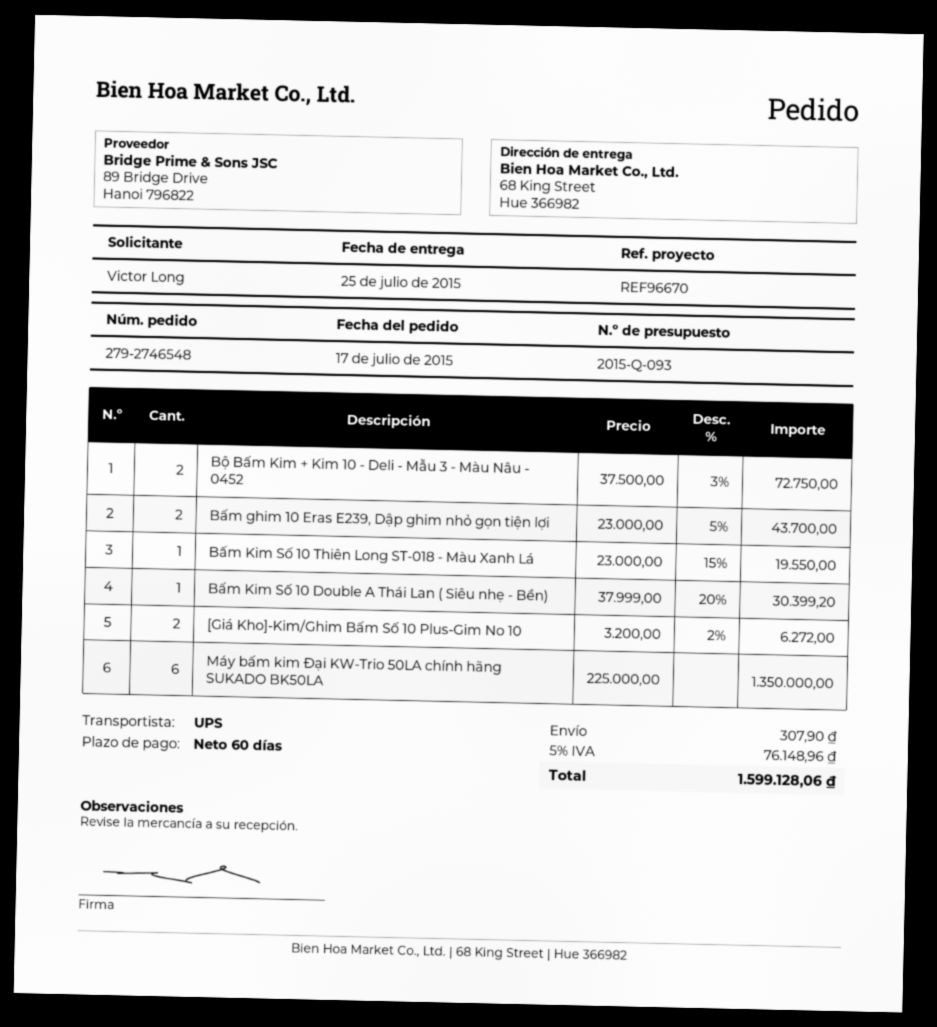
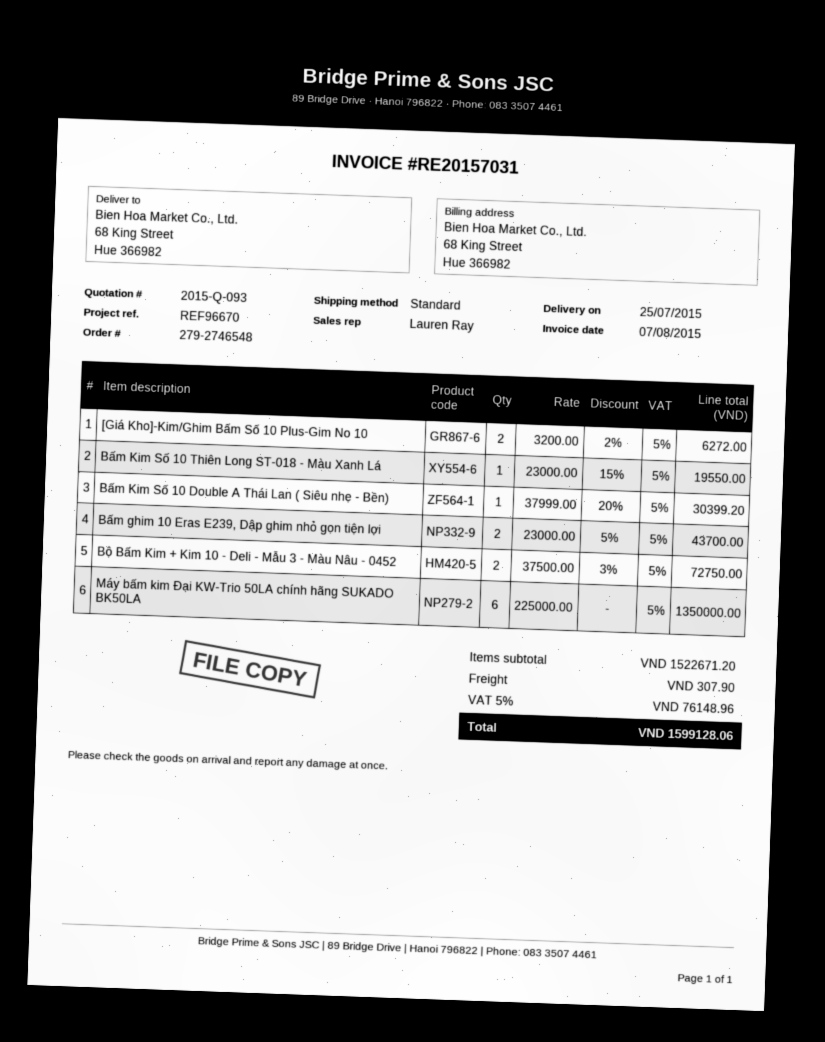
shipping method: UPS -> standard

